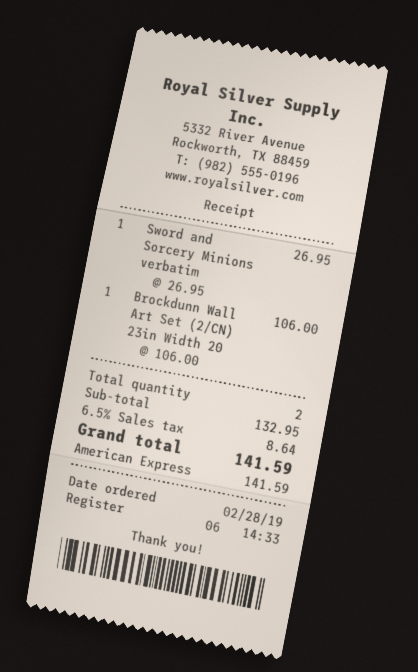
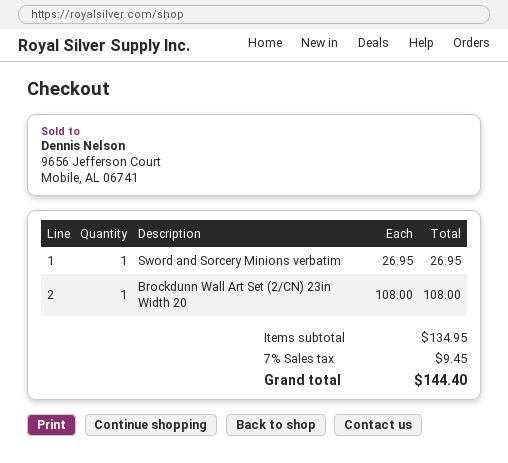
Brockdunn Wall Art Set (2/CN) 23in Width 20: 1 x 106.00 = 106.00 -> 1 x 108.00 = 108.00
subtotal: 132.95 -> 134.95
tax: 6.5% = 8.64 -> 7% = 9.45
total: 141.59 -> 144.40

